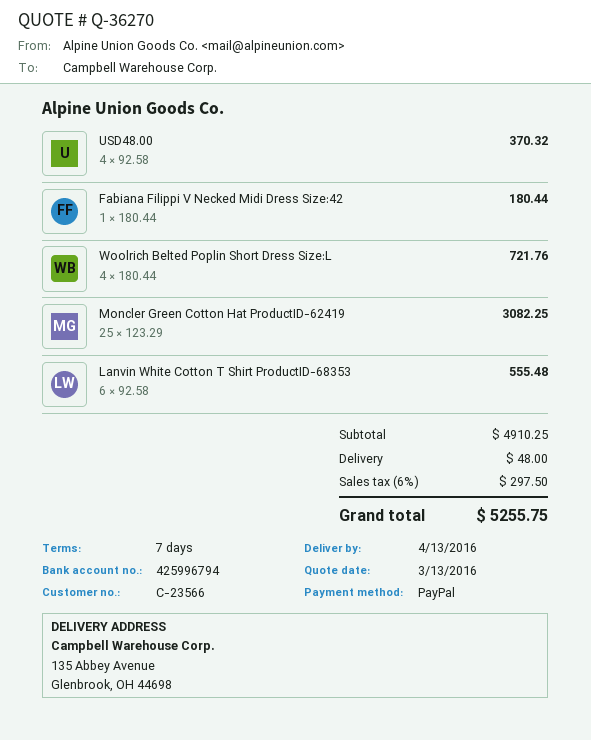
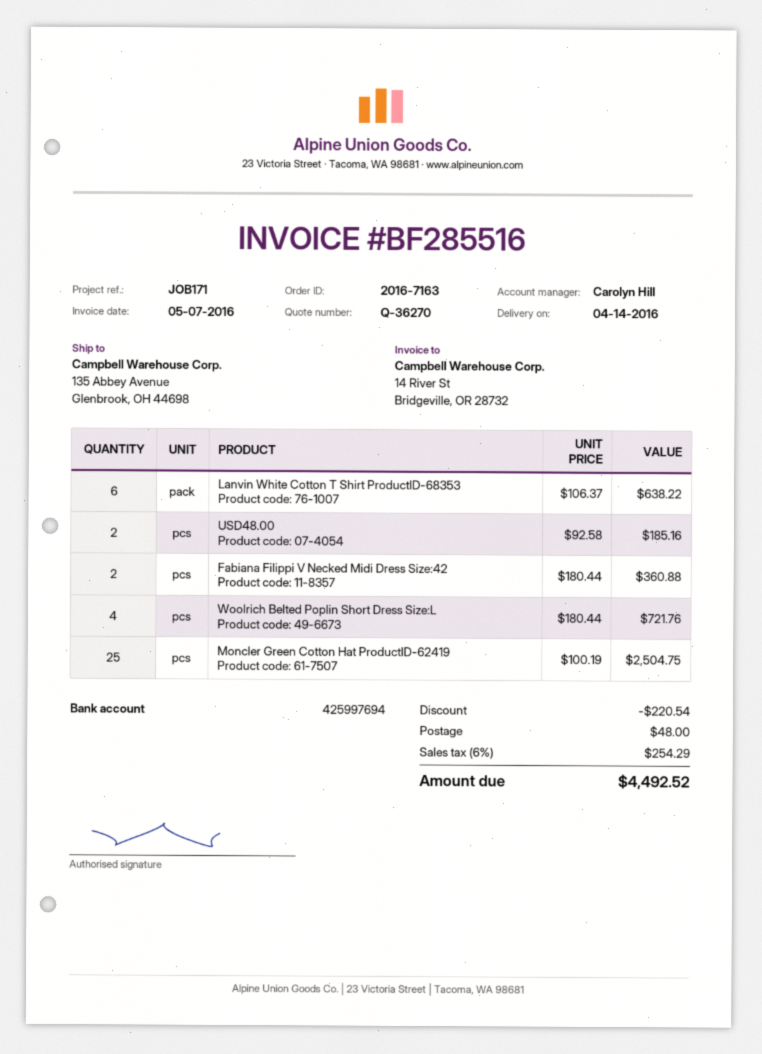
delivery date: 2016-04-13 -> 2016-04-14
bank account: 425996794 -> 425997694
USD48.00: 4 x 92.58 = 370.32 -> 2 x 92.58 = 185.16
Fabiana Filippi V Necked Midi Dress Size:42: 1 x 180.44 = 180.44 -> 2 x 180.44 = 360.88
Moncler Green Cotton Hat ProductID-62419: 25 x 123.29 = 3082.25 -> 25 x 100.19 = 2504.75
Lanvin White Cotton T Shirt ProductID-68353: 6 x 92.58 = 555.48 -> 6 x 106.37 = 638.22
discount: none -> 220.54
tax: 6% = 297.50 -> 6% = 254.29
total: 5255.75 -> 4492.52

